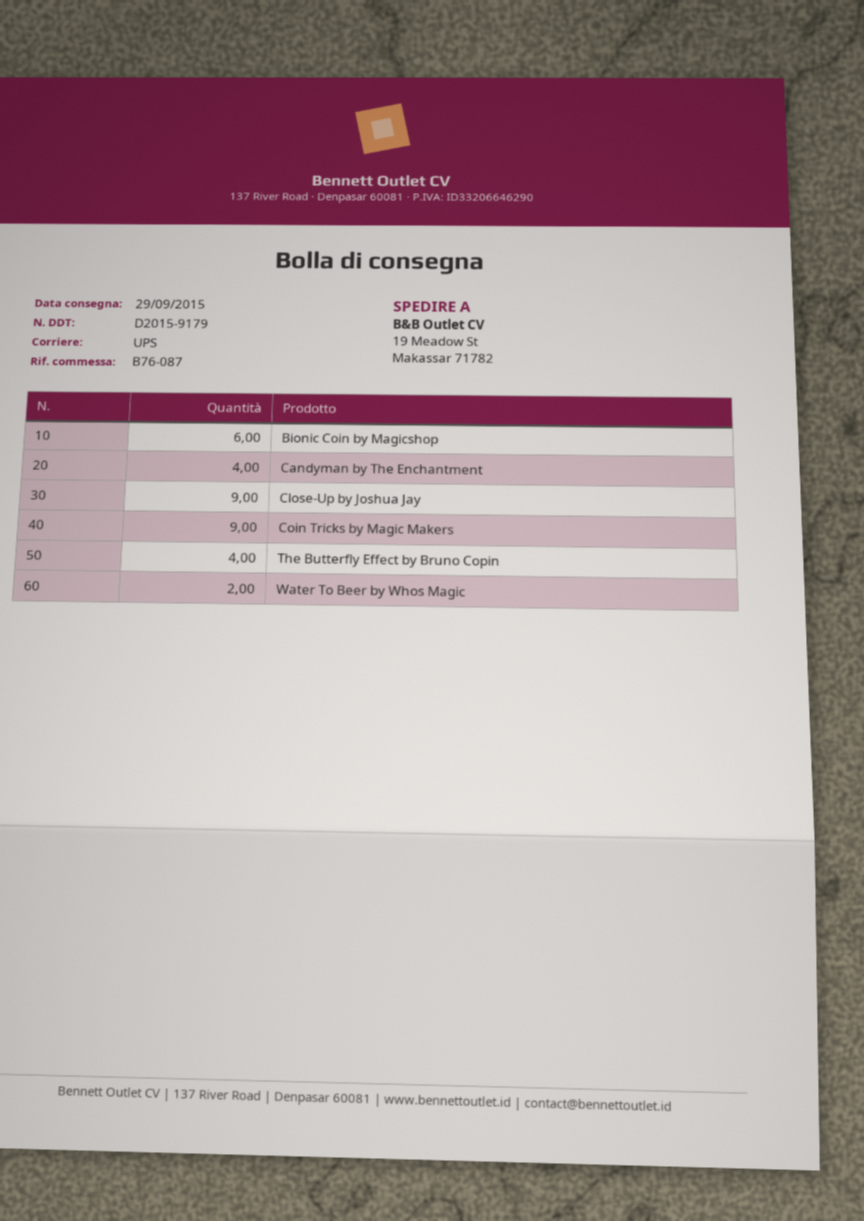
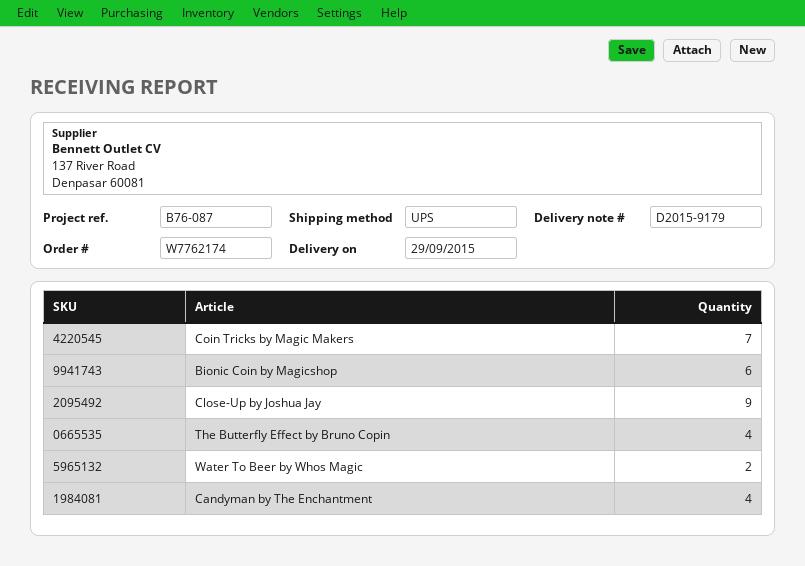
Coin Tricks by Magic Makers: 9 -> 7

